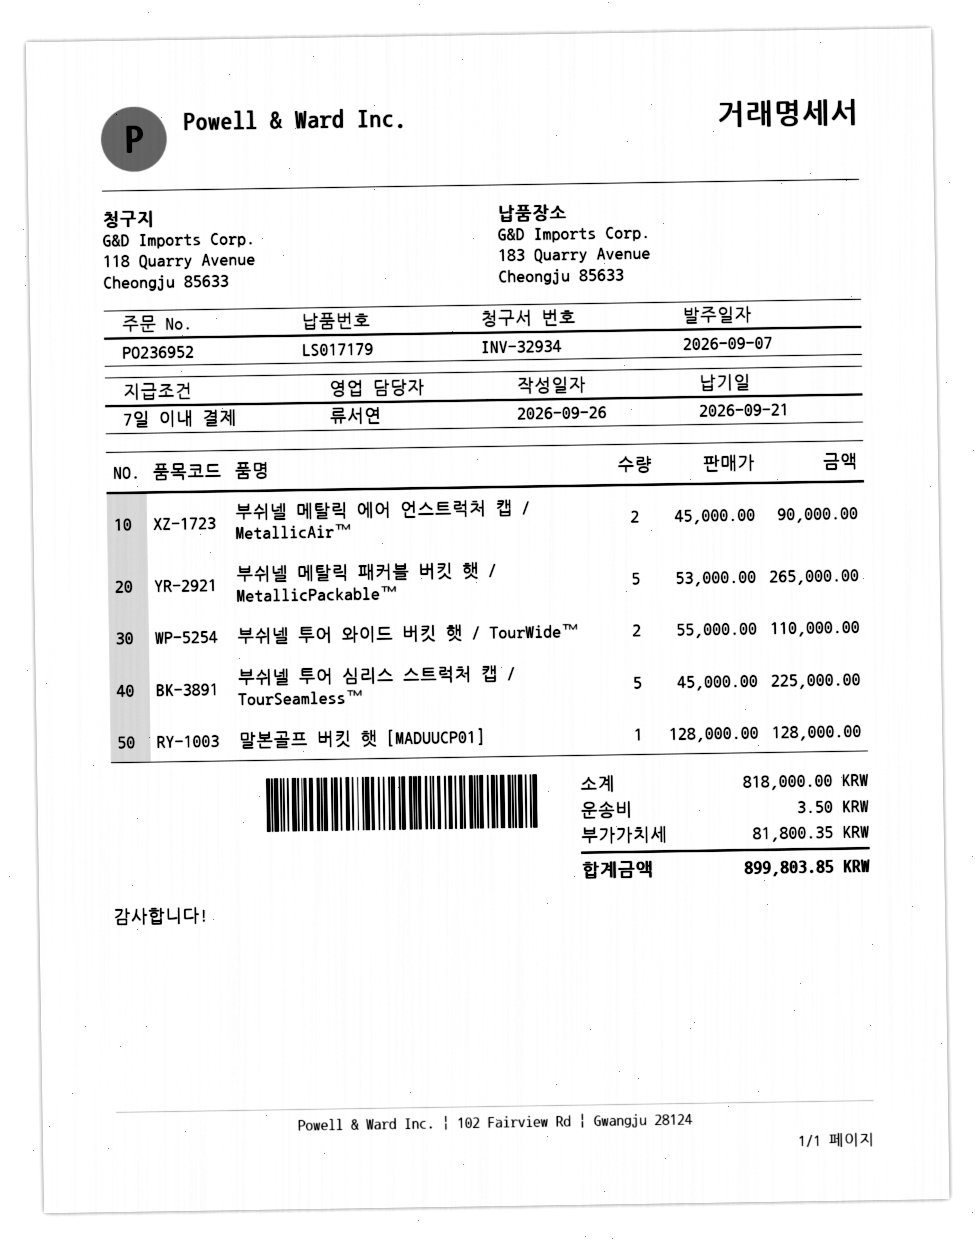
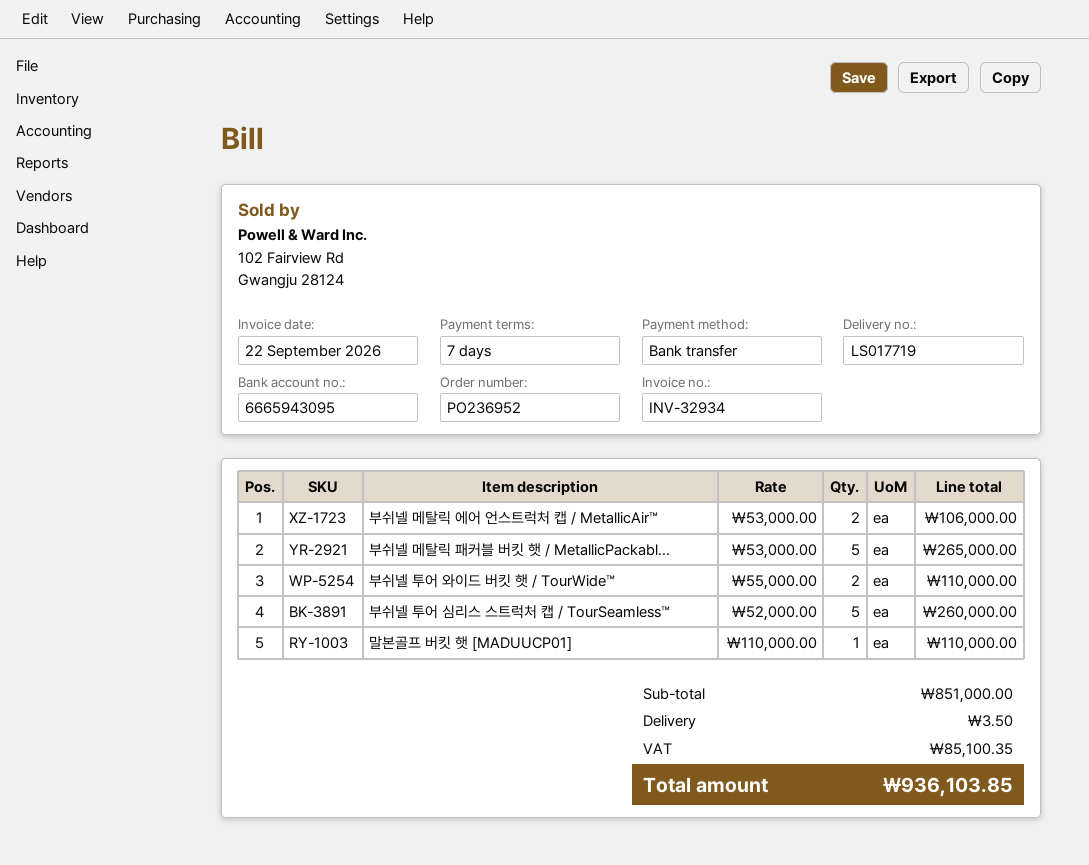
delivery note number: LS017179 -> LS017719
invoice date: 2026-09-26 -> 2026-09-22
부쉬넬 메탈릭 에어 언스트럭처 캡 / MetallicAir™: 2 x 45000.00 = 90000.00 -> 2 x 53000.00 = 106000.00
부쉬넬 투어 심리스 스트럭처 캡 / TourSeamless™: 5 x 45000.00 = 225000.00 -> 5 x 52000.00 = 260000.00
말본골프 버킷 햇 [MADUUCP01]: 1 x 128000.00 = 128000.00 -> 1 x 110000.00 = 110000.00
subtotal: 818000.00 -> 851000.00
tax: 81800.35 -> 85100.35
total: 899803.85 -> 936103.85

